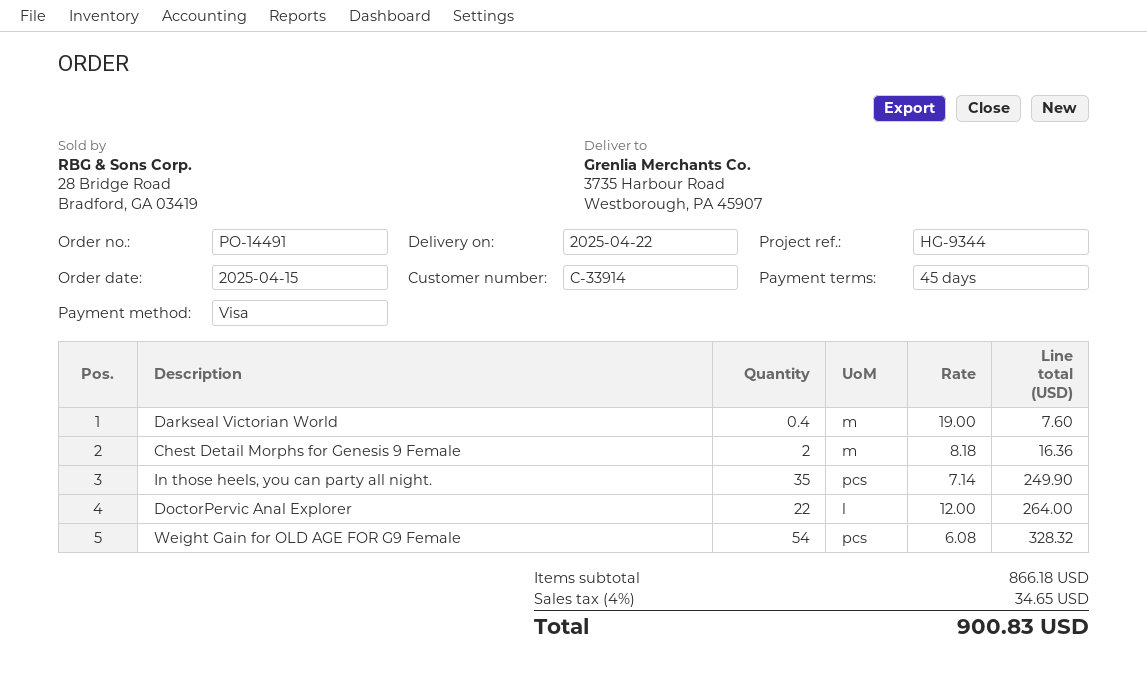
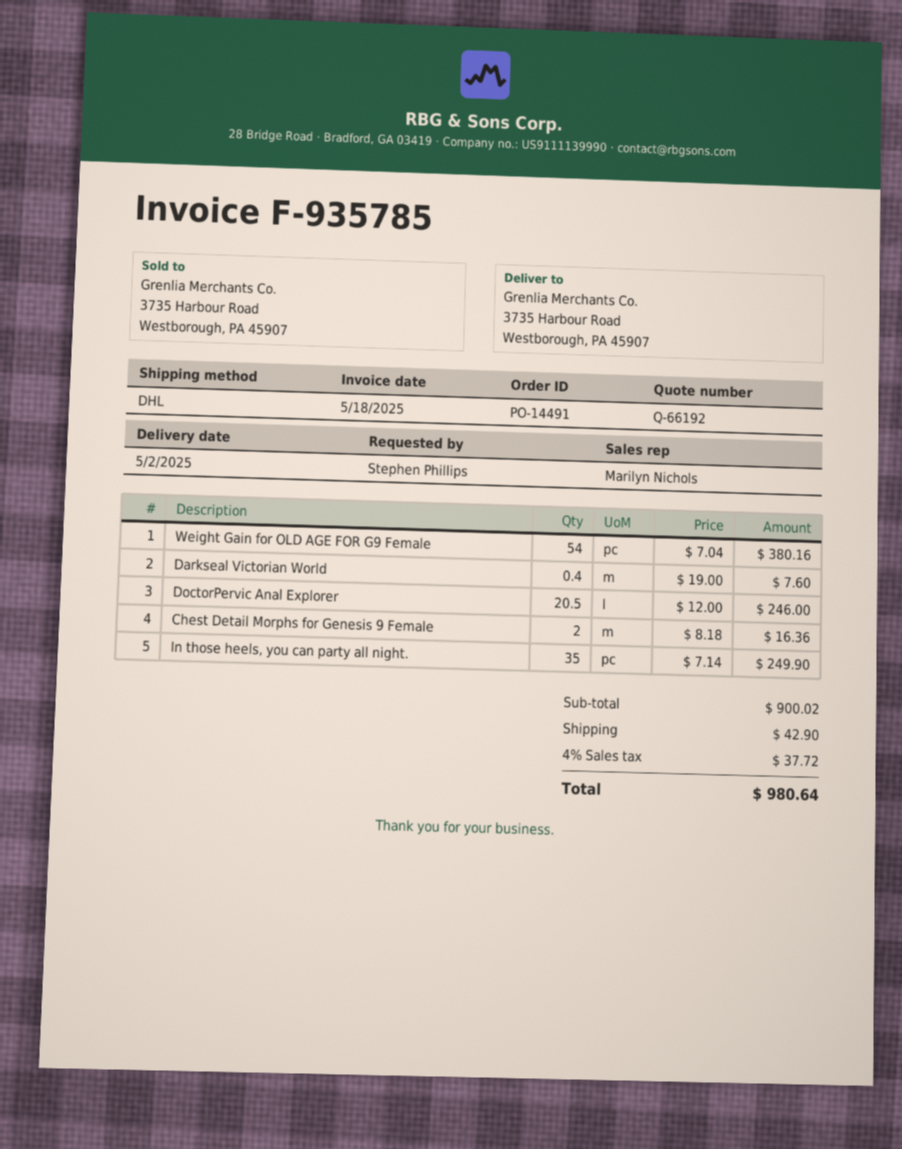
delivery date: 2025-04-22 -> 2025-05-02
DoctorPervic Anal Explorer: 22 x 12.00 = 264.00 -> 20.5 x 12.00 = 246.00
Weight Gain for OLD AGE FOR G9 Female: 54 x 6.08 = 328.32 -> 54 x 7.04 = 380.16
subtotal: 866.18 -> 900.02
shipping: none -> 42.90
tax: 4% = 34.65 -> 4% = 37.72
total: 900.83 -> 980.64

